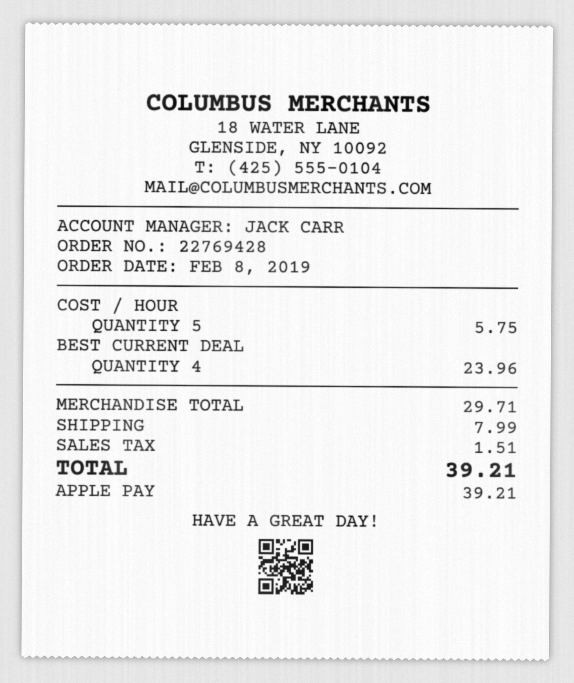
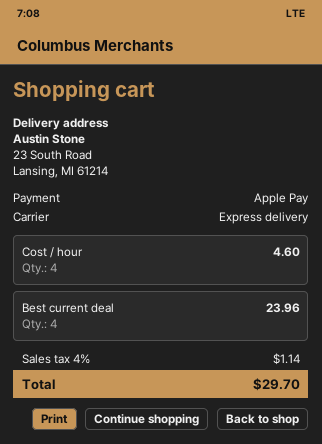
COST / HOUR: 5 for 5.75 -> 4 for 4.60
shipping: 7.99 -> none
tax: 1.51 -> 1.14
total: 39.21 -> 29.70

